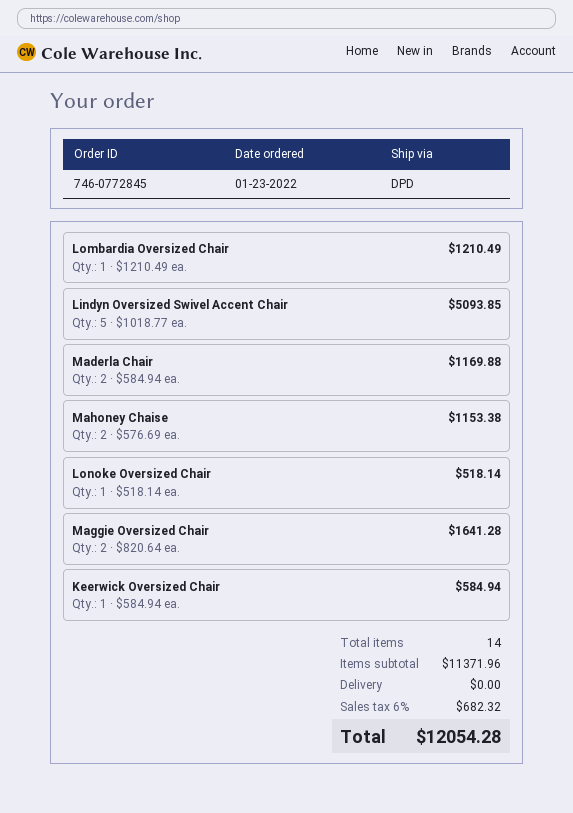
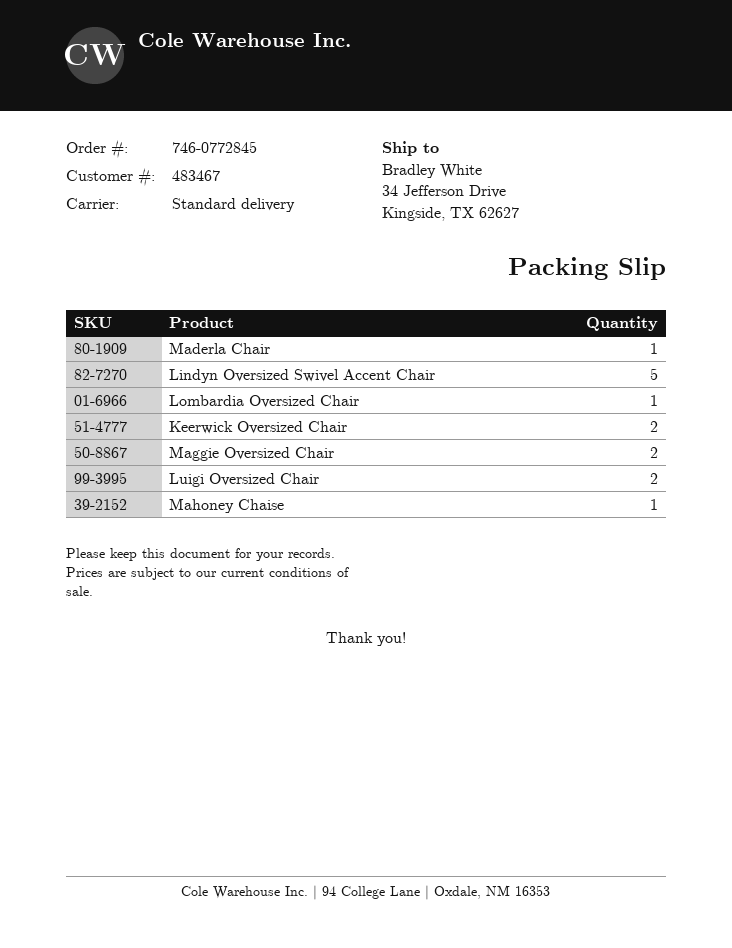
shipping method: DPD -> standard
Maderla Chair: 2 -> 1
Mahoney Chaise: 2 -> 1
Lonoke Oversized Chair: 1 -> none
Keerwick Oversized Chair: 1 -> 2
Luigi Oversized Chair: none -> 2

